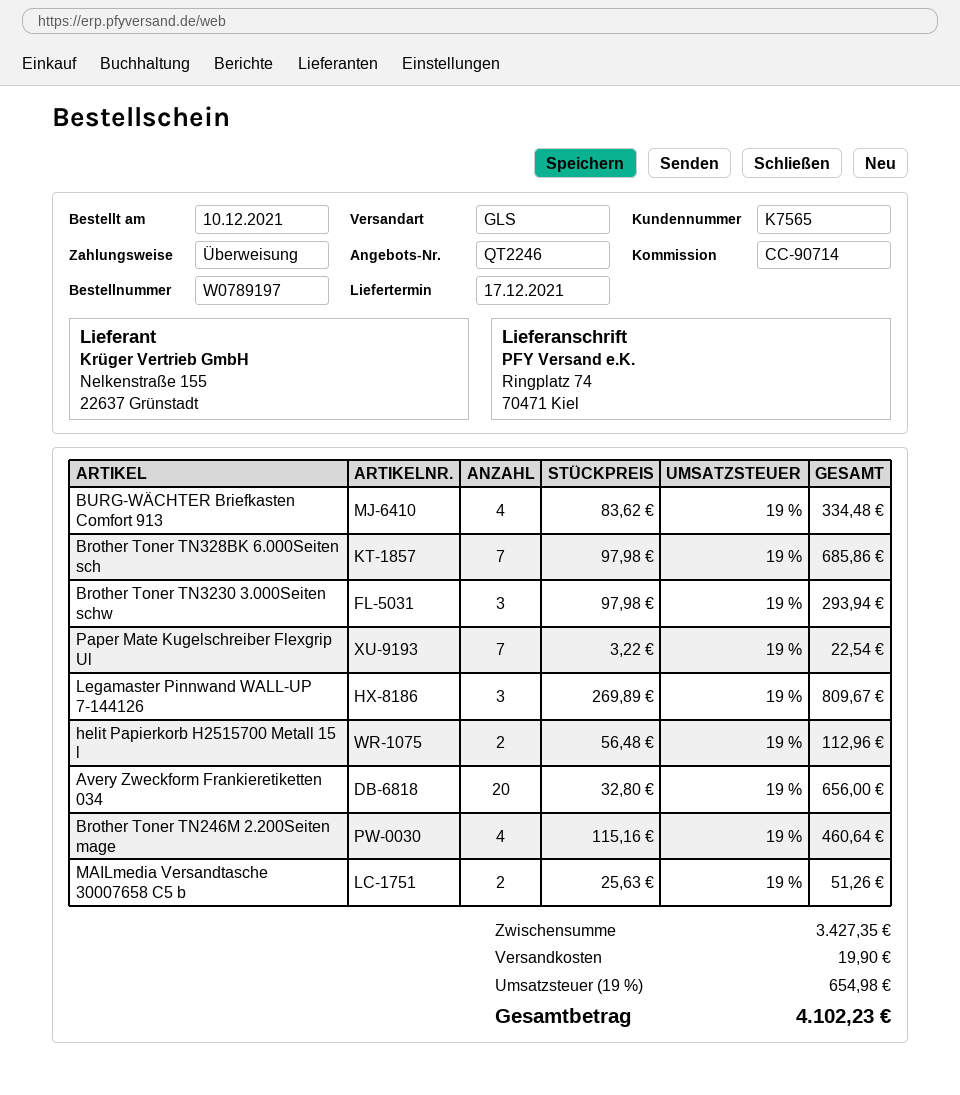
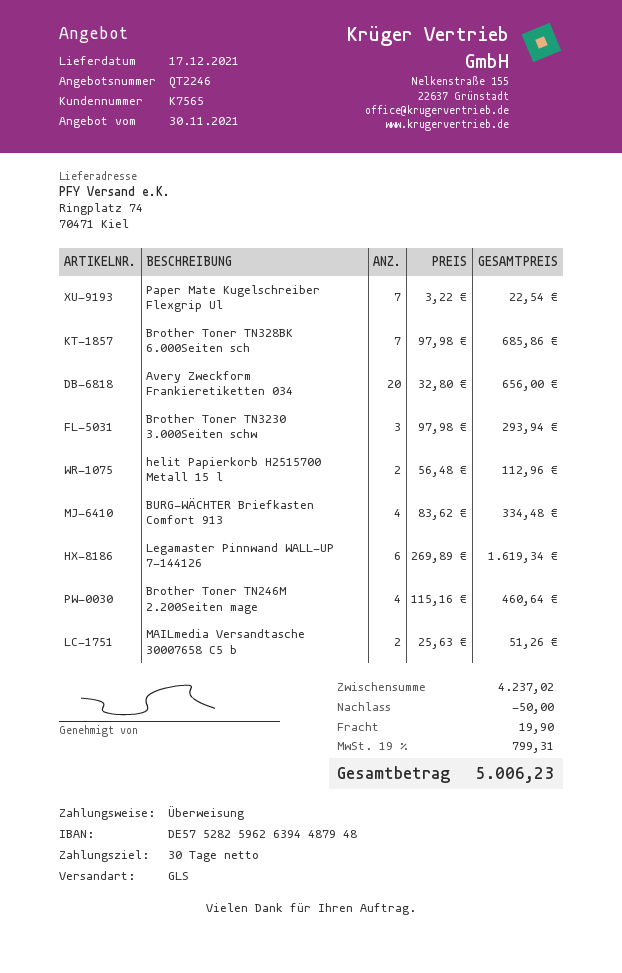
Legamaster Pinnwand WALL-UP 7-144126: 3 x 269.89 = 809.67 -> 6 x 269.89 = 1619.34
subtotal: 3427.35 -> 4237.02
discount: none -> 50.00
tax: 19% = 654.98 -> 19% = 799.31
total: 4102.23 -> 5006.23

